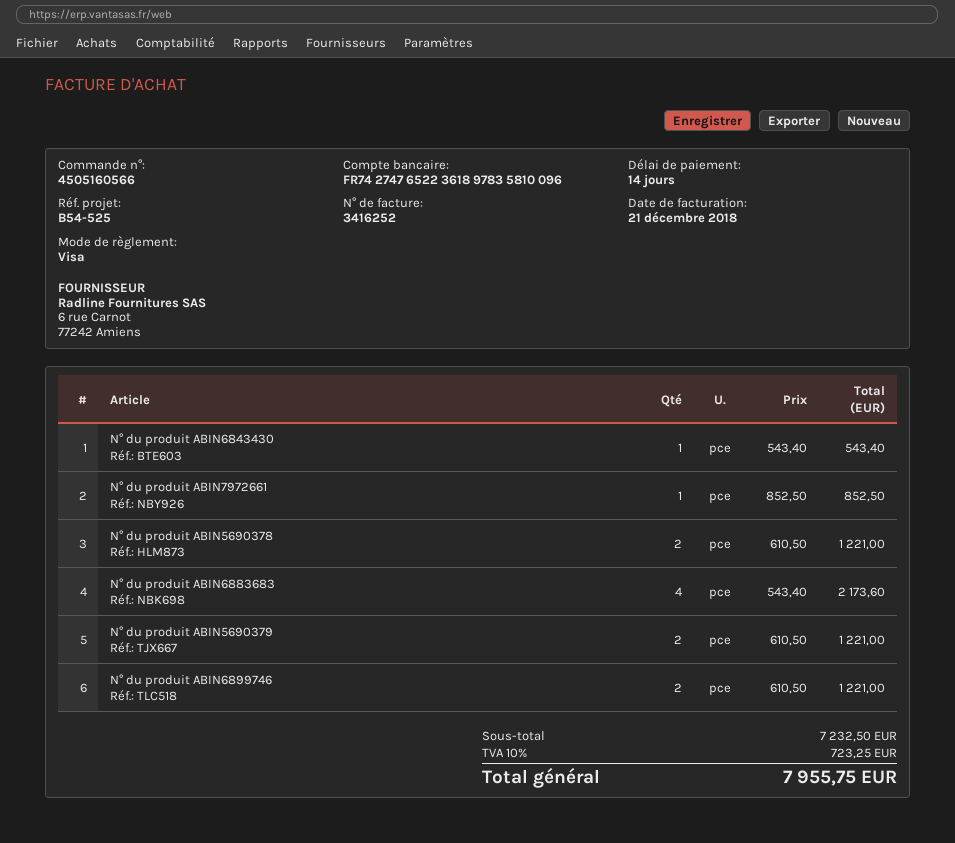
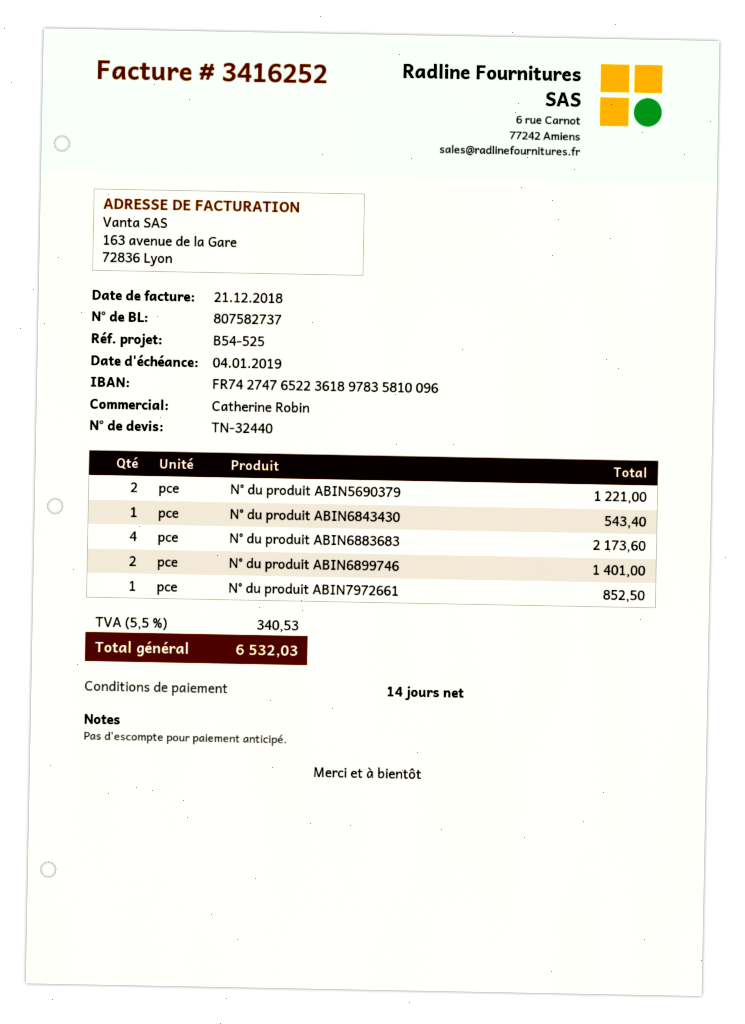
N° du produit ABIN5690378: 2 for 1221.00 -> none
N° du produit ABIN6899746: 2 for 1221.00 -> 2 for 1401.00
tax: 10% = 723.25 -> 5.5% = 340.53
total: 7955.75 -> 6532.03

